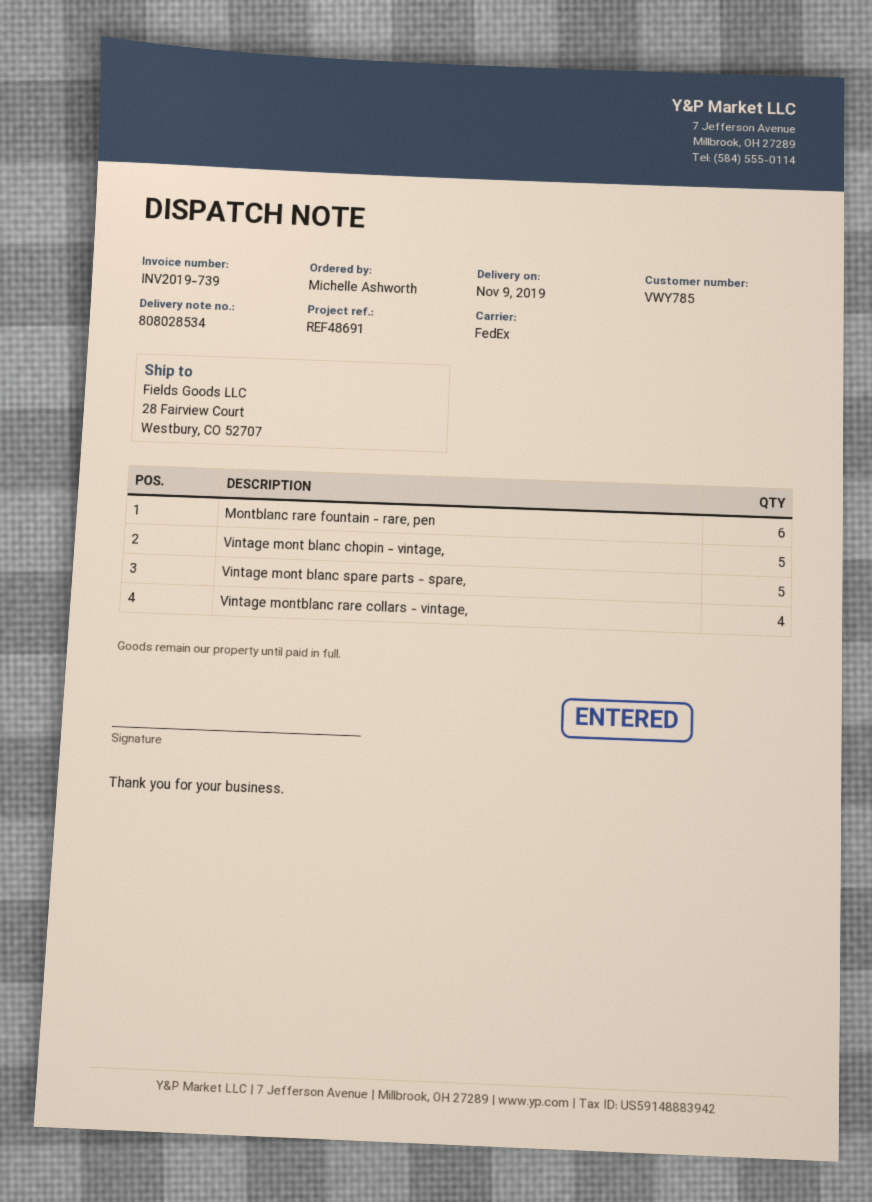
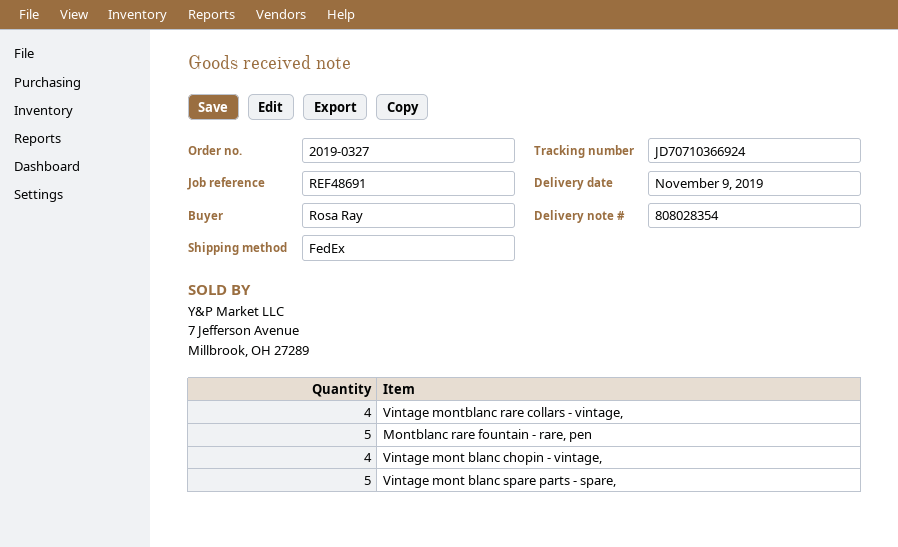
delivery note number: 808028534 -> 808028354
ordered by: Michelle Ashworth -> Rosa Ray
Montblanc rare fountain - rare, pen: 6 -> 5
Vintage mont blanc chopin - vintage,: 5 -> 4

